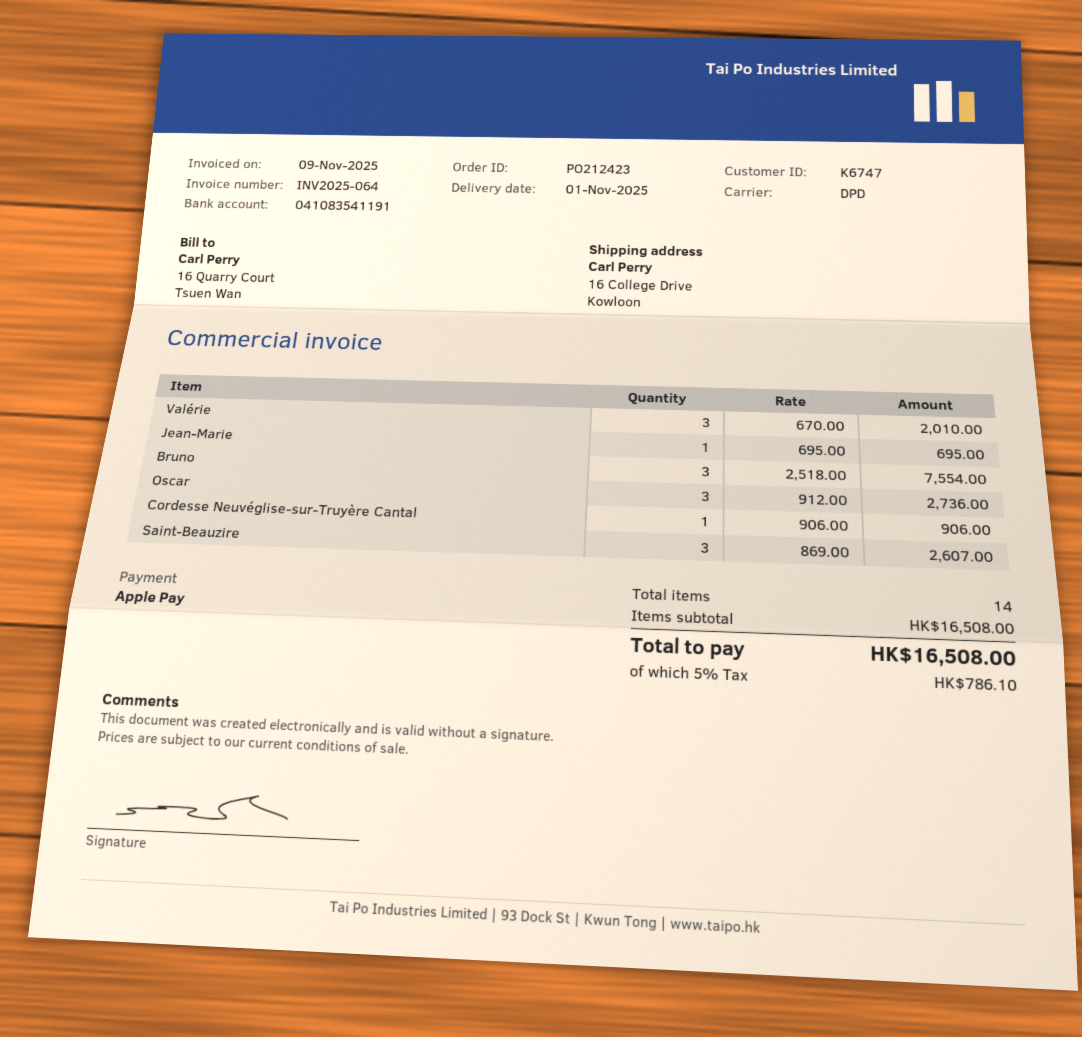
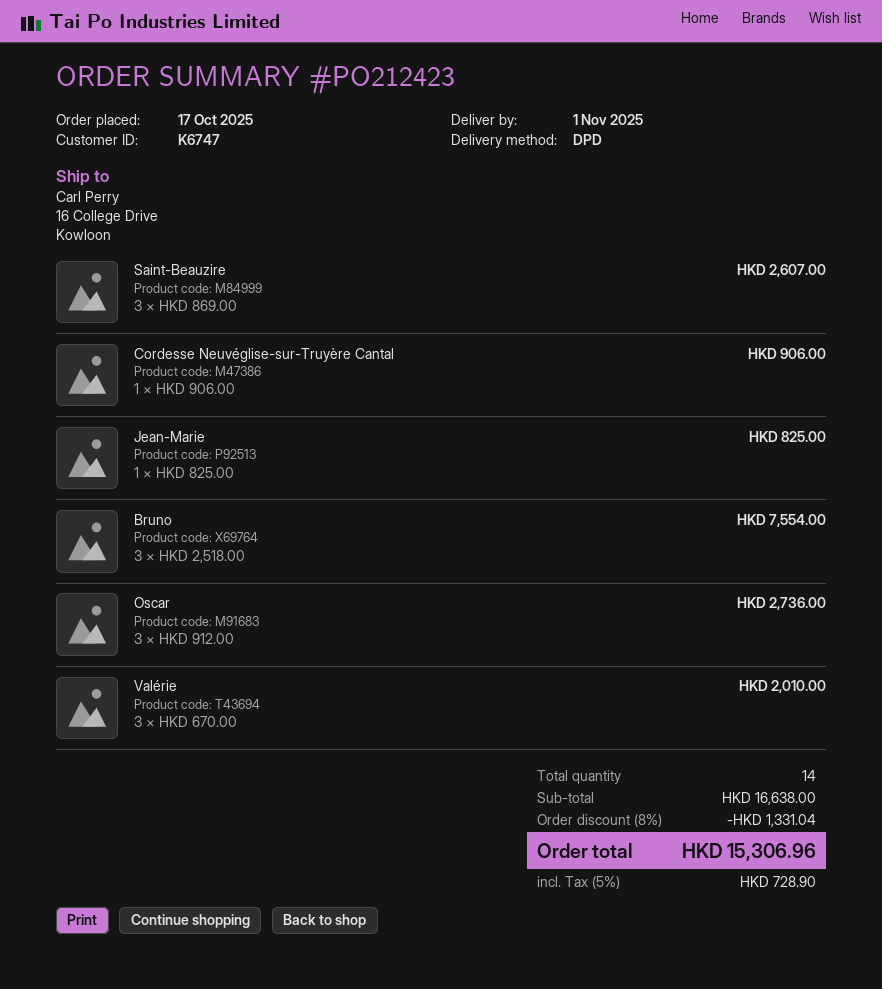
Jean-Marie: 1 x 695.00 = 695.00 -> 1 x 825.00 = 825.00
subtotal: 16508.00 -> 16638.00
discount: none -> 8% = 1331.04
tax: 5% = 786.10 -> 5% = 728.90
total: 16508.00 -> 15306.96

